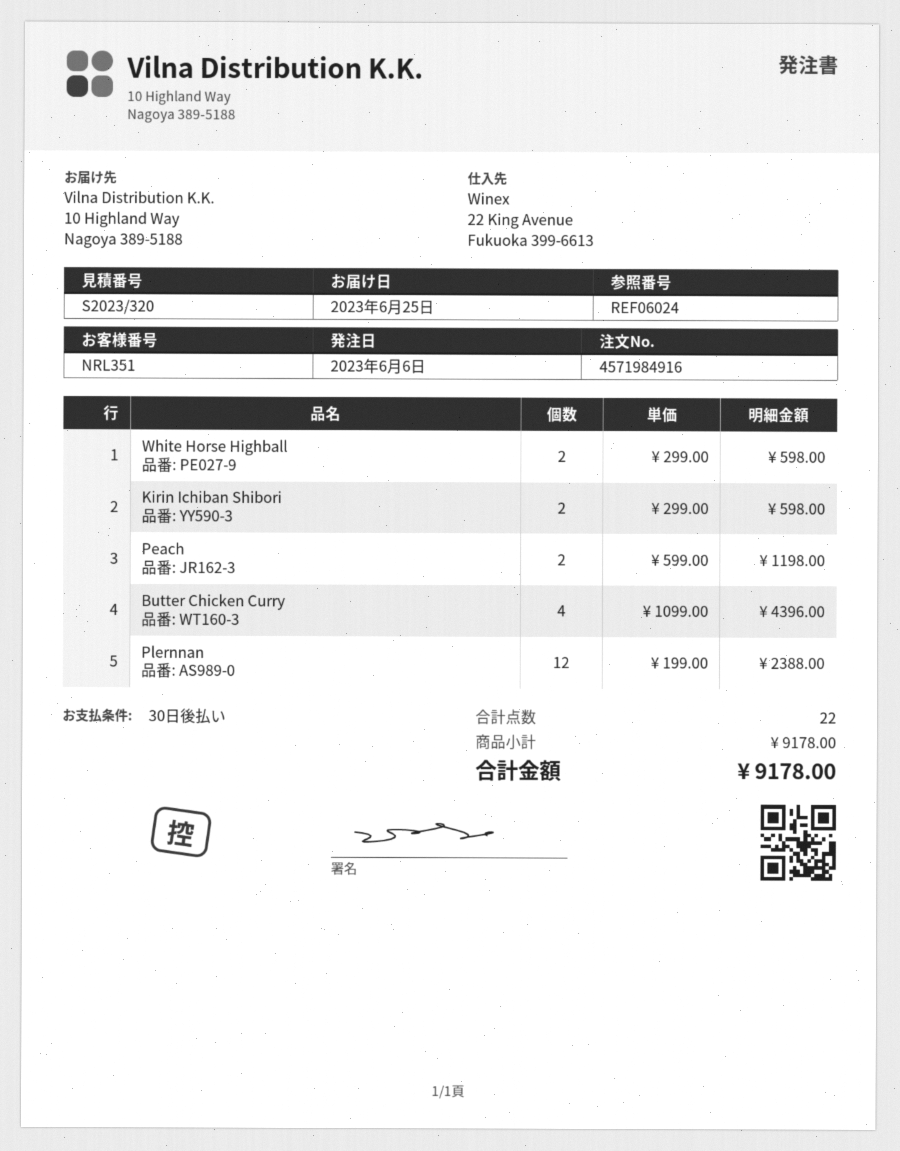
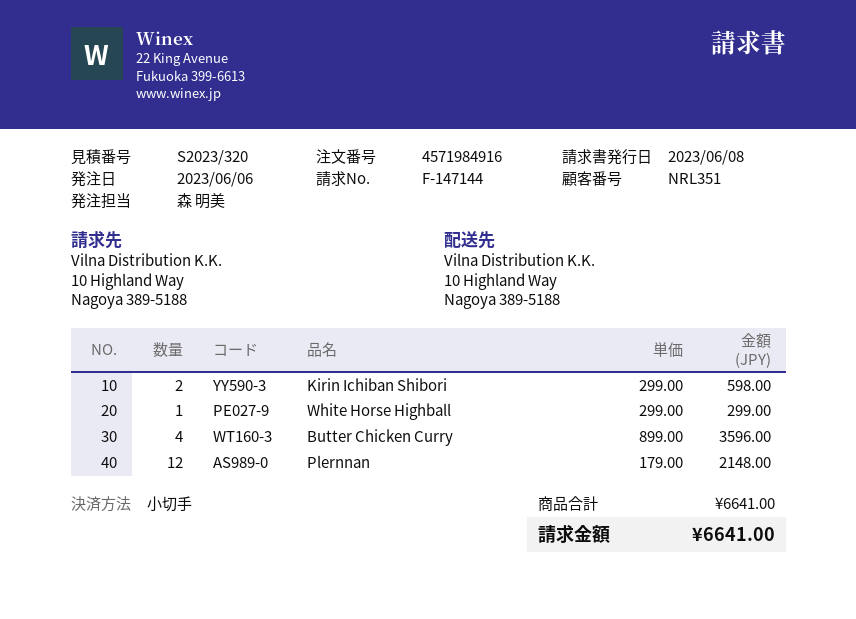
White Horse Highball: 2 x 299.00 = 598.00 -> 1 x 299.00 = 299.00
Peach: 2 x 599.00 = 1198.00 -> none
Butter Chicken Curry: 4 x 1099.00 = 4396.00 -> 4 x 899.00 = 3596.00
Plernnan: 12 x 199.00 = 2388.00 -> 12 x 179.00 = 2148.00
subtotal: 9178.00 -> 6641.00
total: 9178.00 -> 6641.00

